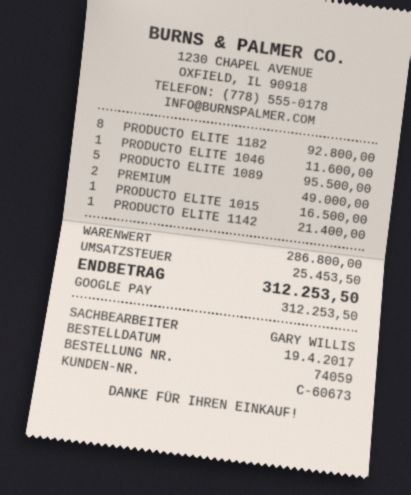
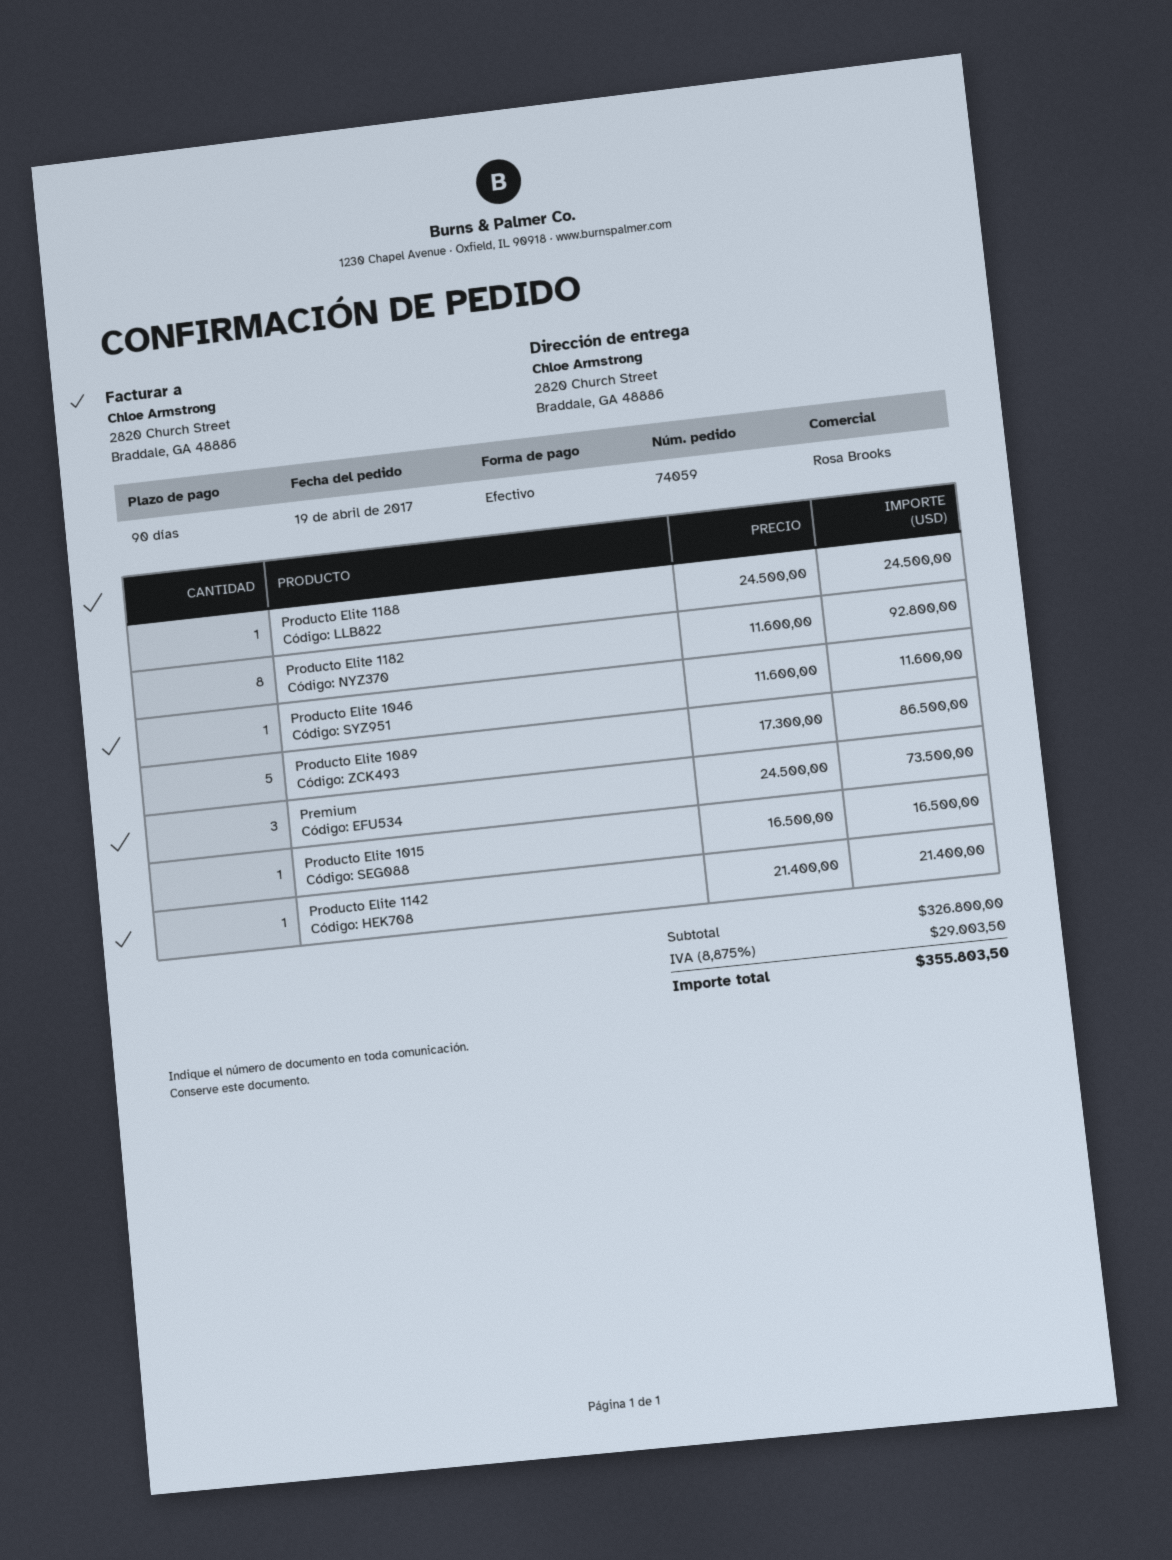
sales rep: GARY WILLIS -> Rosa Brooks
payment method: Google Pay -> cash
PRODUCTO ELITE 1089: 5 for 95500.00 -> 5 for 86500.00
PREMIUM: 2 for 49000.00 -> 3 for 73500.00
Producto Elite 1188: none -> 1 for 24500.00
subtotal: 286800.00 -> 326800.00
tax: 25453.50 -> 29003.50
total: 312253.50 -> 355803.50

